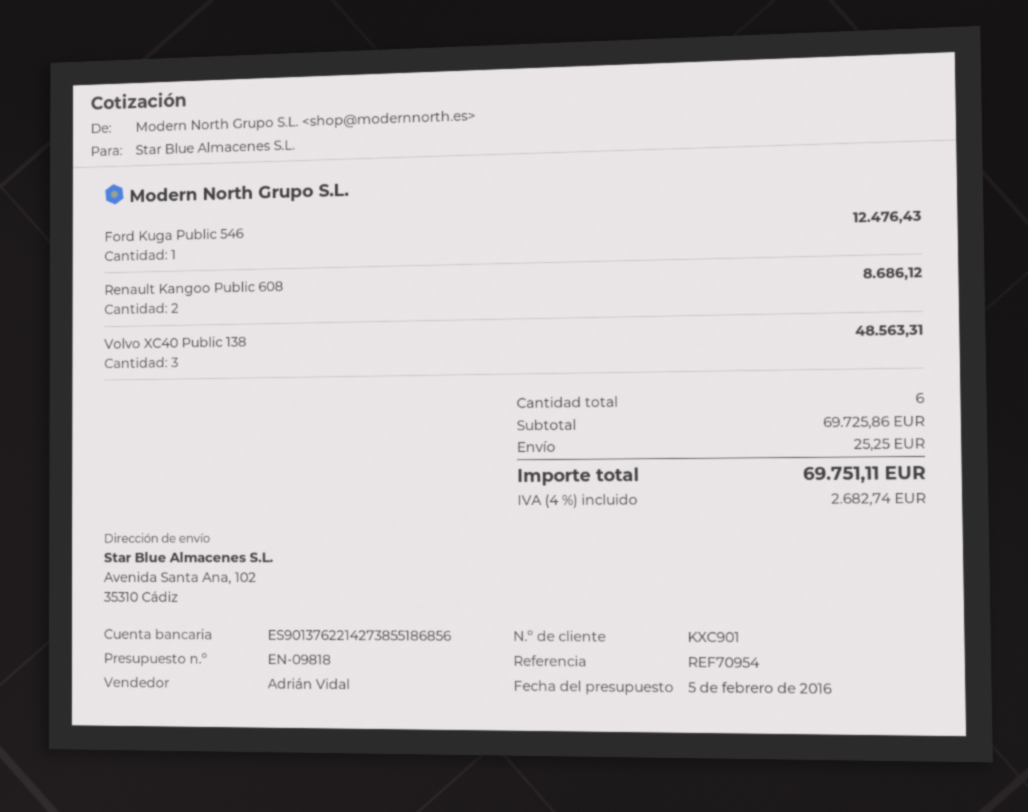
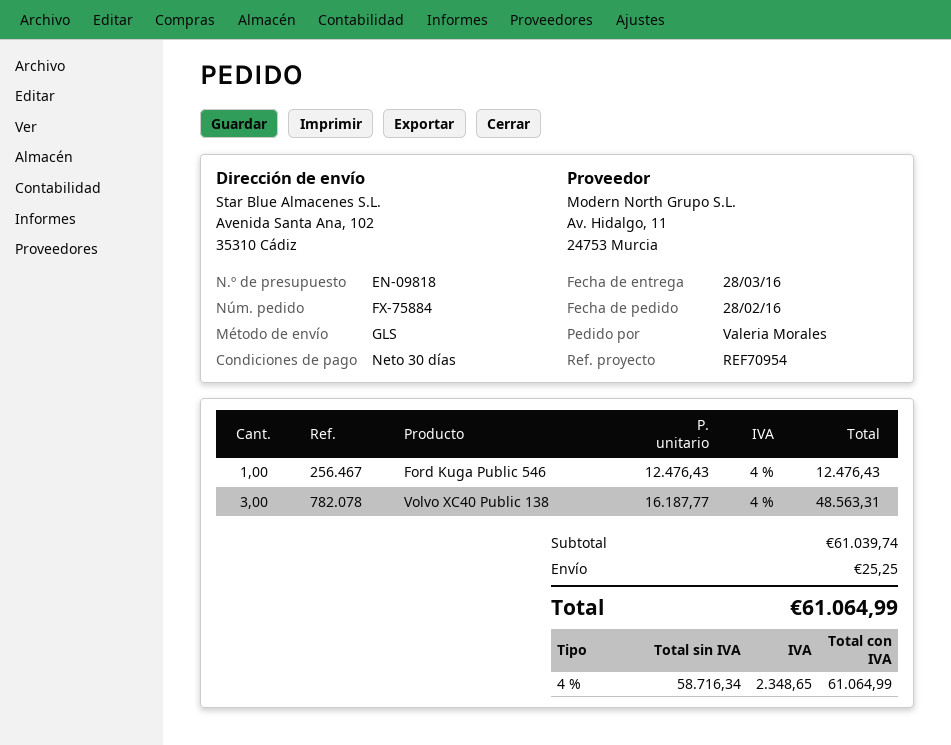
Renault Kangoo Public 608: 2 for 8686.12 -> none
subtotal: 69725.86 -> 61039.74
tax: 4% = 2682.74 -> 4% = 2348.65
total: 69751.11 -> 61064.99

